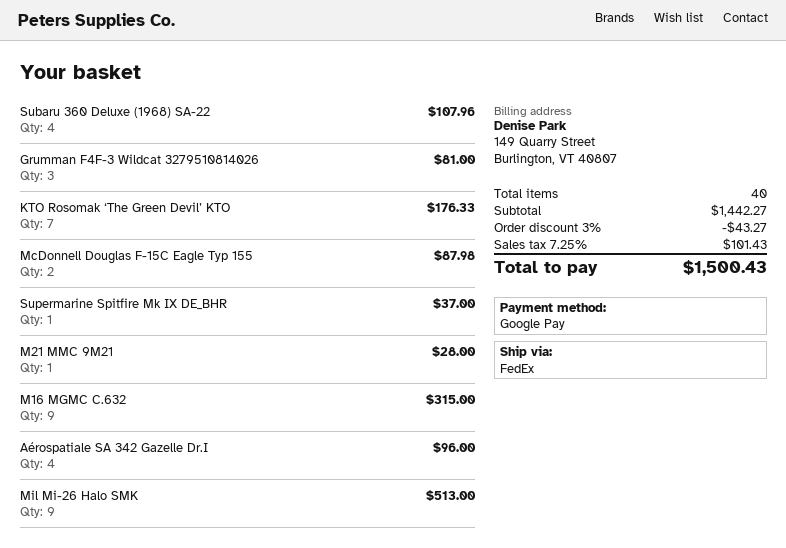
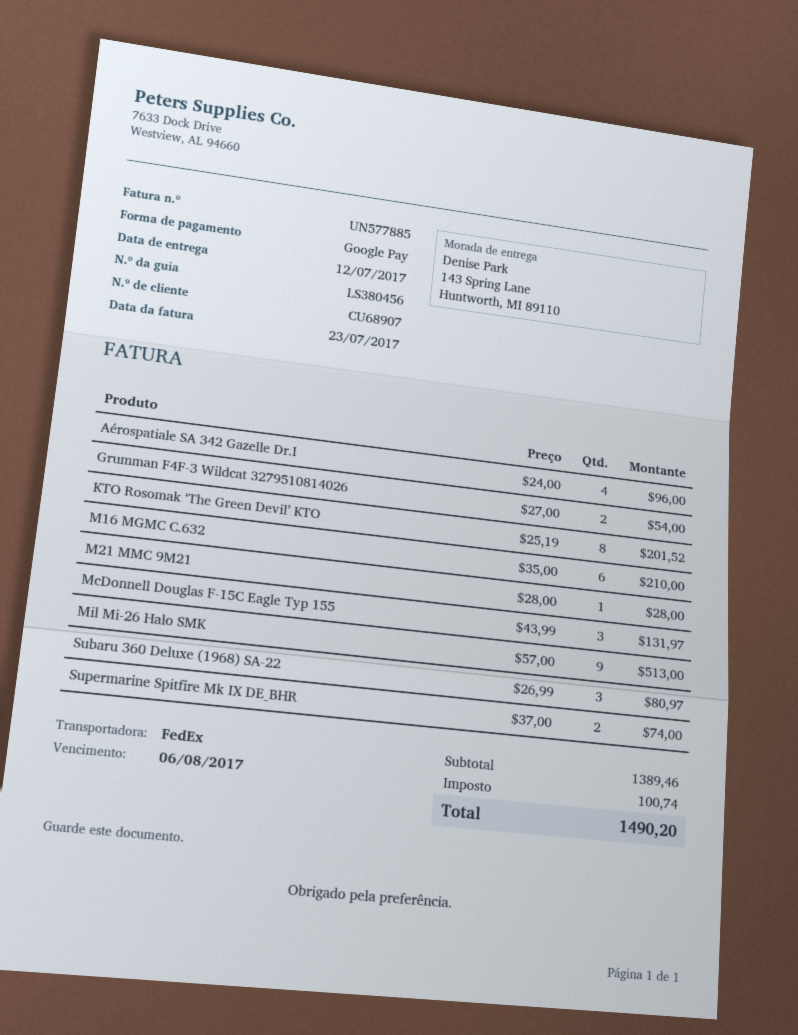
Subaru 360 Deluxe (1968) SA-22: 4 for 107.96 -> 3 for 80.97
Grumman F4F-3 Wildcat 3279510814026: 3 for 81.00 -> 2 for 54.00
KTO Rosomak ‘The Green Devil’ KTO: 7 for 176.33 -> 8 for 201.52
McDonnell Douglas F-15C Eagle Typ 155: 2 for 87.98 -> 3 for 131.97
Supermarine Spitfire Mk IX DE_BHR: 1 for 37.00 -> 2 for 74.00
M16 MGMC C.632: 9 for 315.00 -> 6 for 210.00
subtotal: 1442.27 -> 1389.46
discount: 3% = 43.27 -> none
tax: 101.43 -> 100.74
total: 1500.43 -> 1490.20

